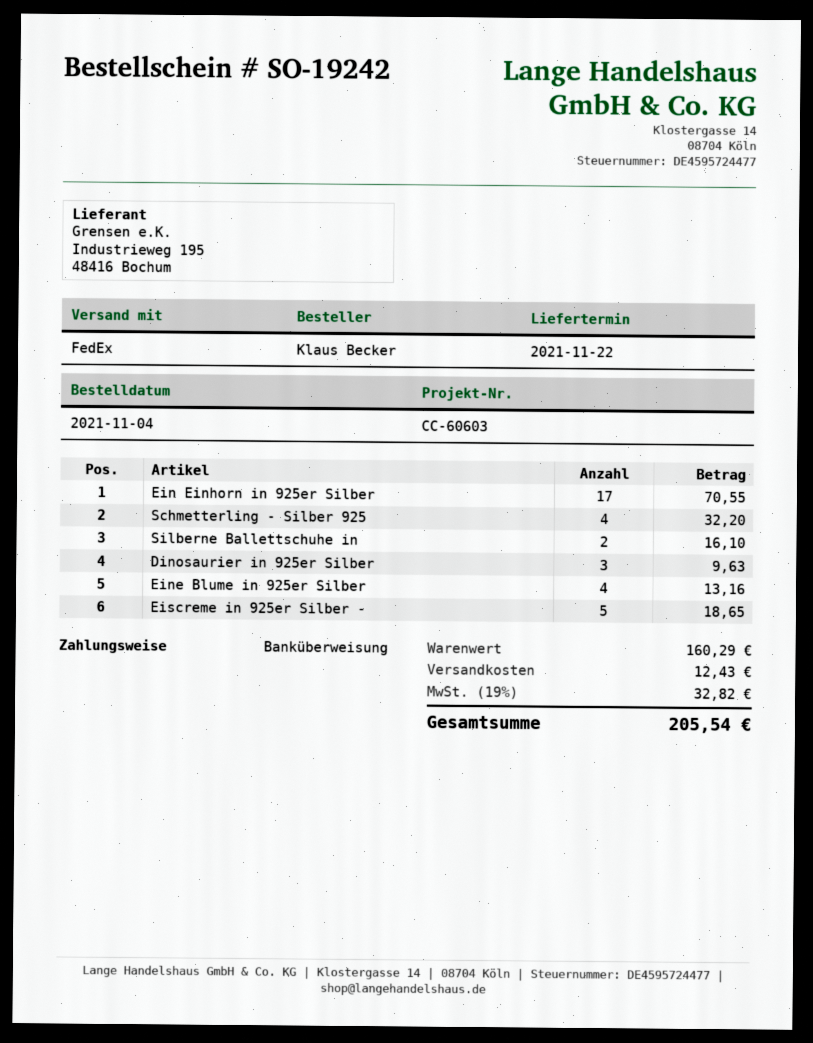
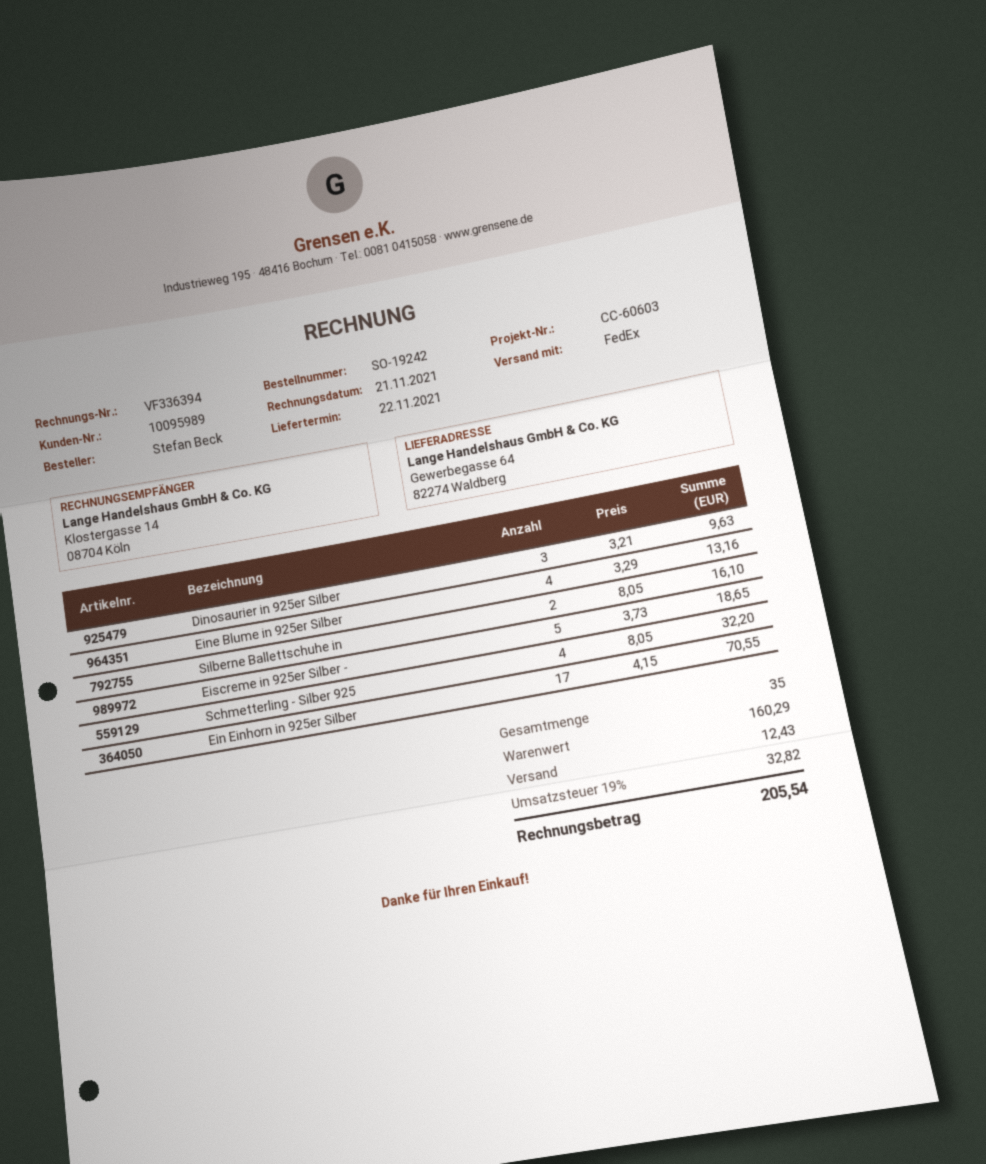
ordered by: Klaus Becker -> Stefan Beck

